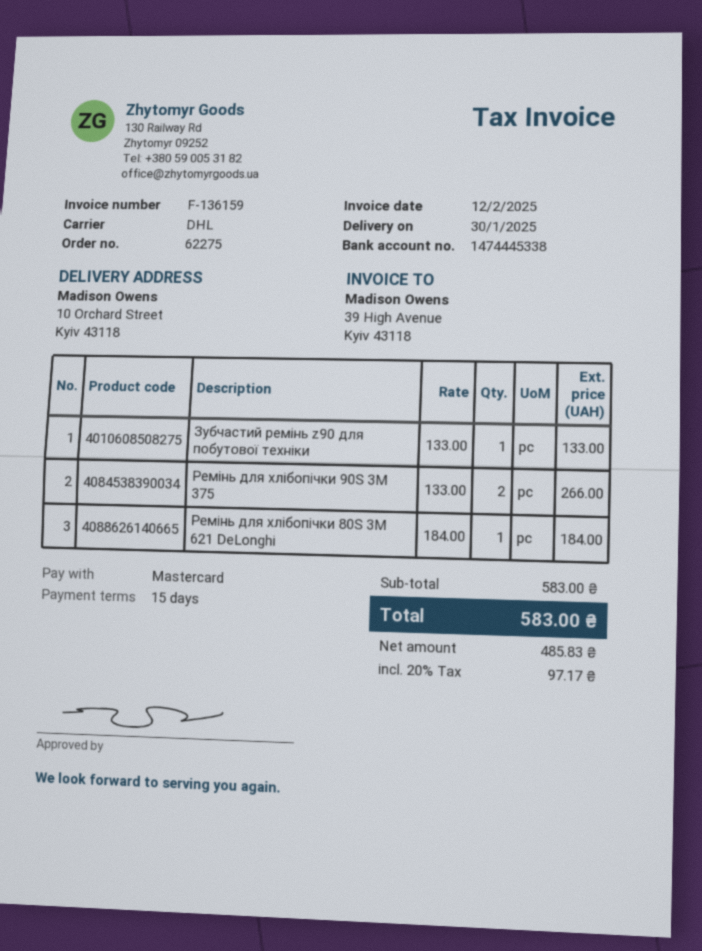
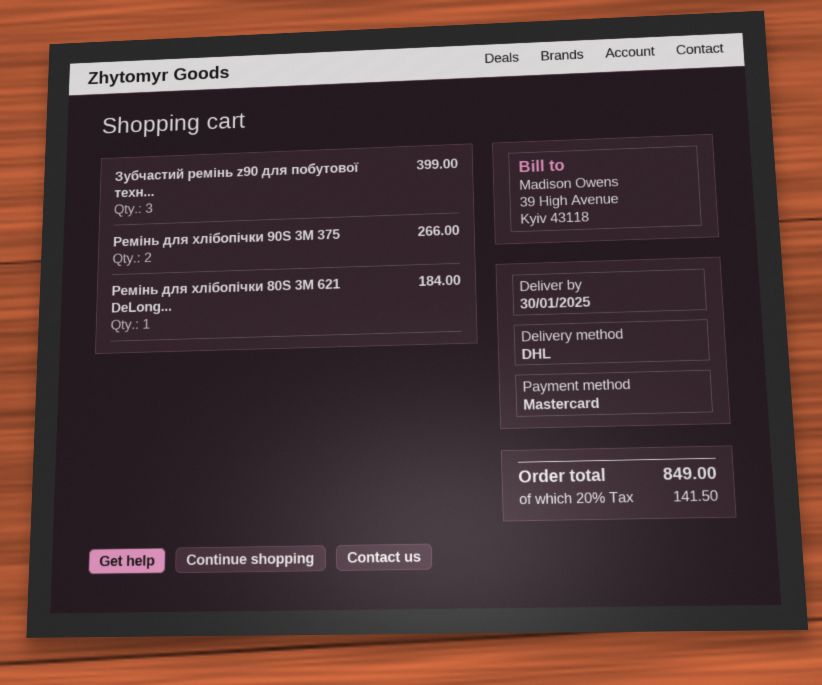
Зубчастий ремінь z90 для побутової техніки: 1 for 133.00 -> 3 for 399.00
tax: 20% = 97.17 -> 20% = 141.50
total: 583.00 -> 849.00

